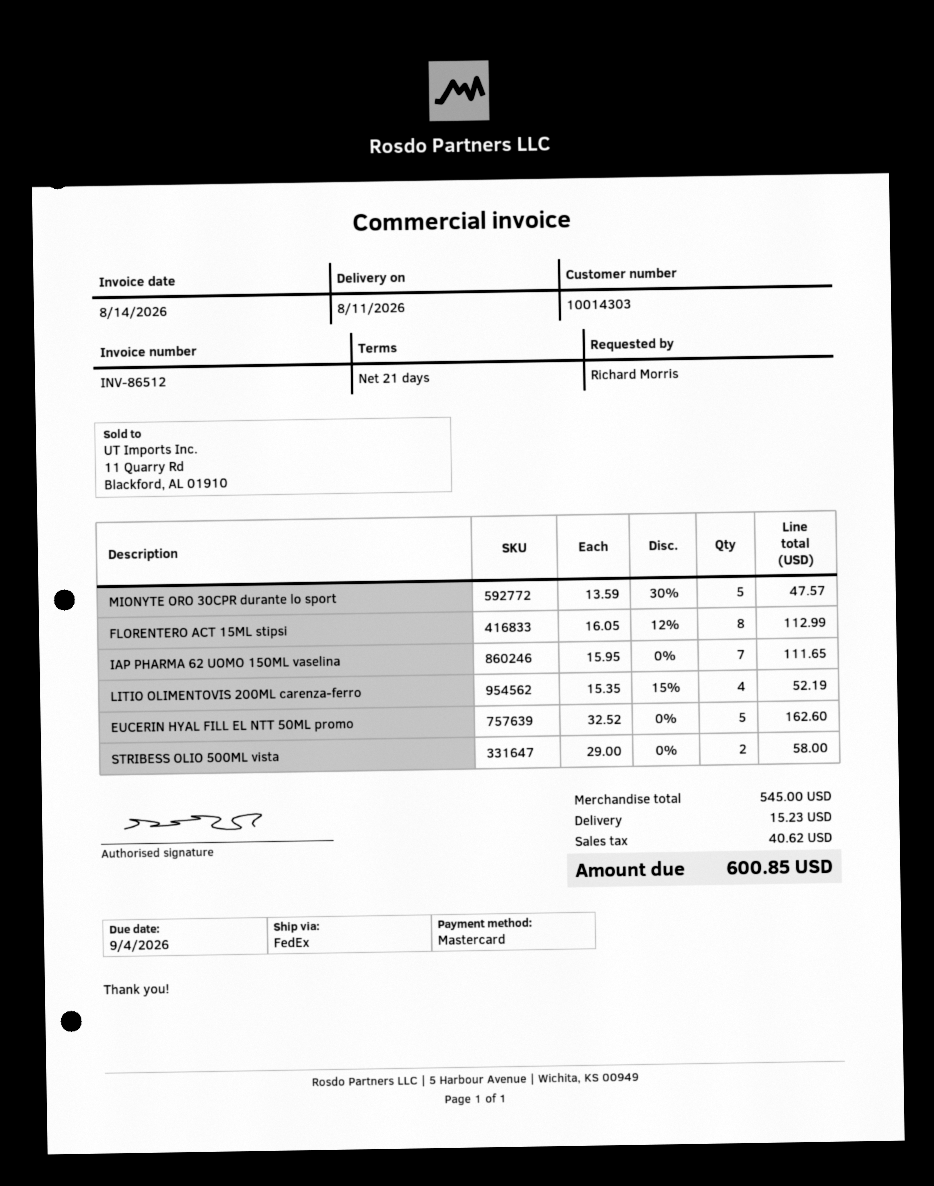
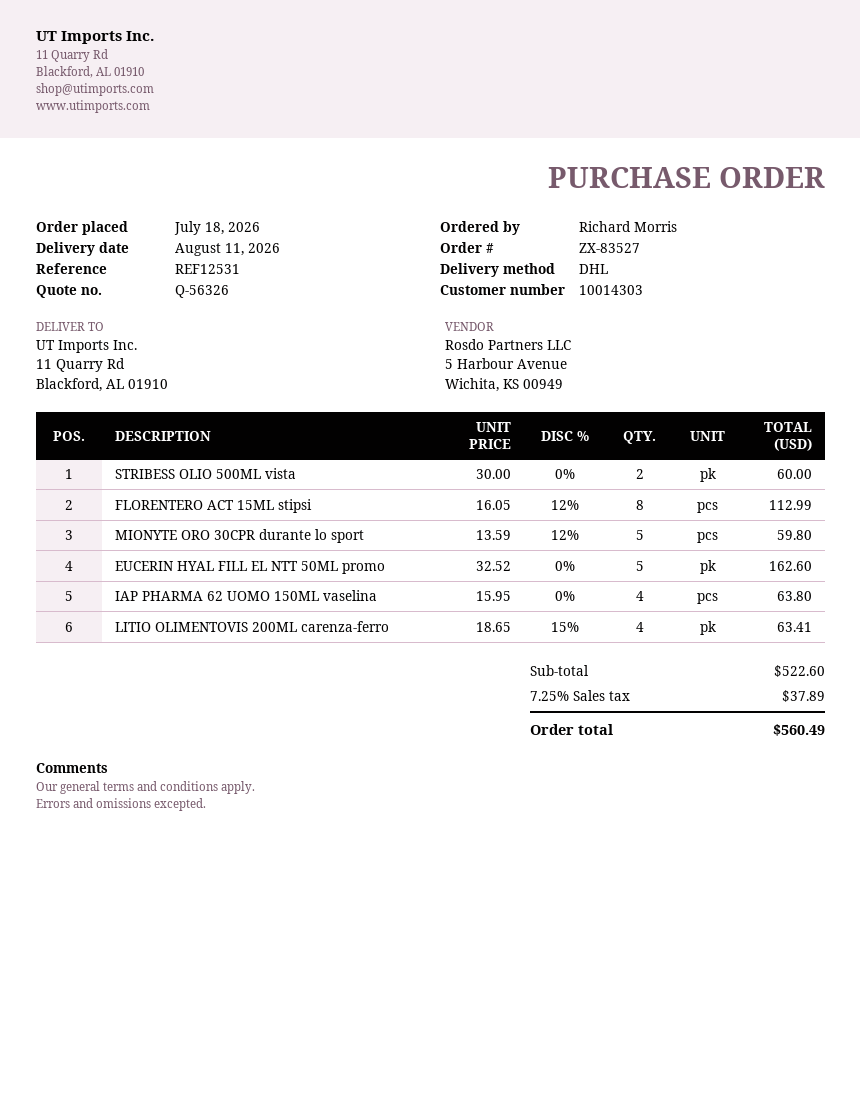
shipping method: FedEx -> DHL
MIONYTE ORO 30CPR durante lo sport: 5 x 13.59 - 30% = 47.57 -> 5 x 13.59 - 12% = 59.80
IAP PHARMA 62 UOMO 150ML vaselina: 7 x 15.95 = 111.65 -> 4 x 15.95 = 63.80
LITIO OLIMENTOVIS 200ML carenza-ferro: 4 x 15.35 - 15% = 52.19 -> 4 x 18.65 - 15% = 63.41
STRIBESS OLIO 500ML vista: 2 x 29.00 = 58.00 -> 2 x 30.00 = 60.00
subtotal: 545.00 -> 522.60
shipping: 15.23 -> none
tax: 40.62 -> 37.89
total: 600.85 -> 560.49

